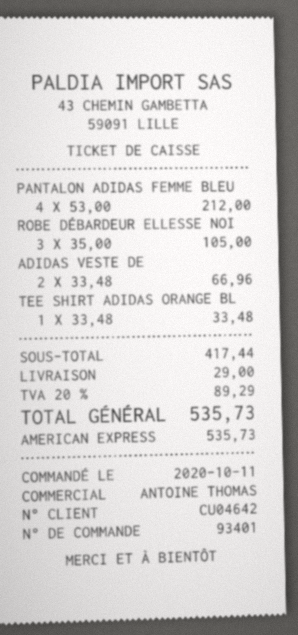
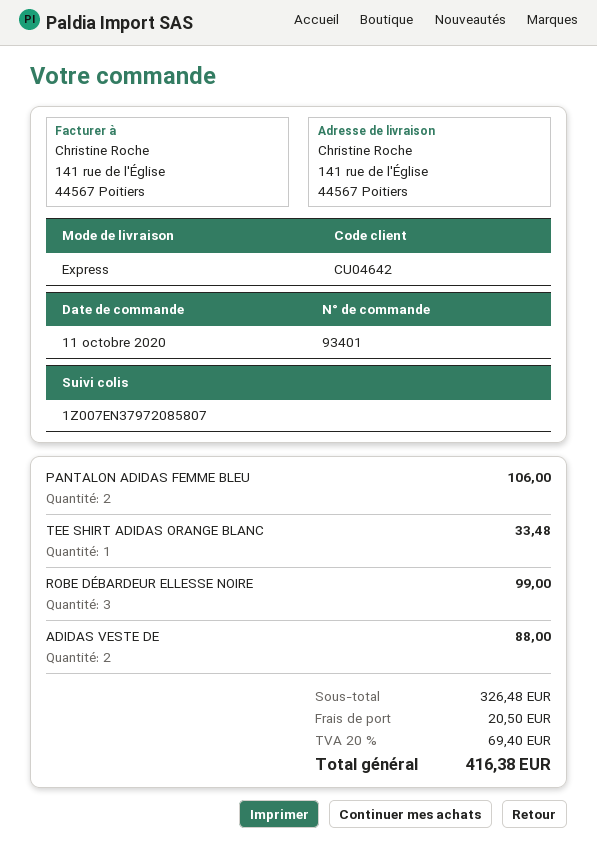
PANTALON ADIDAS FEMME BLEU: 4 for 212.00 -> 2 for 106.00
ROBE DÉBARDEUR ELLESSE NOI: 3 for 105.00 -> 3 for 99.00
ADIDAS VESTE DE: 2 for 66.96 -> 2 for 88.00
subtotal: 417.44 -> 326.48
shipping: 29.00 -> 20.50
tax: 20% = 89.29 -> 20% = 69.40
total: 535.73 -> 416.38

